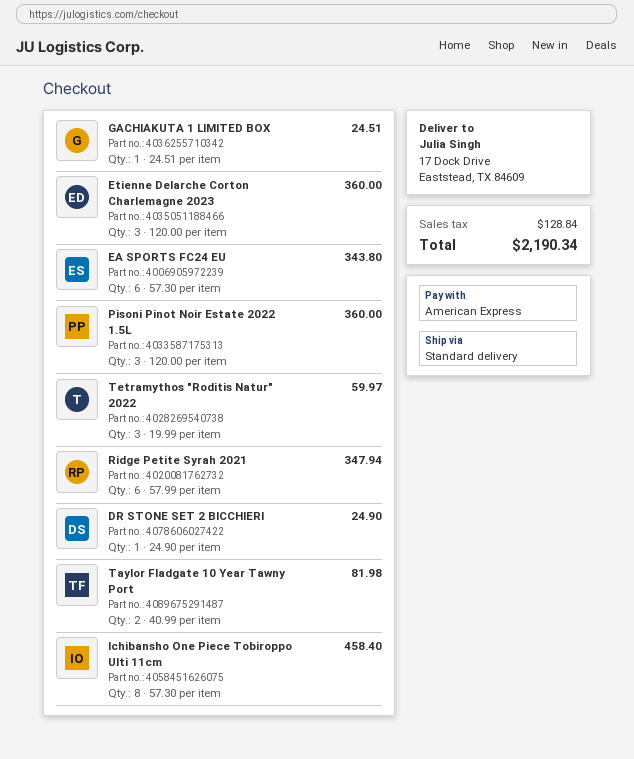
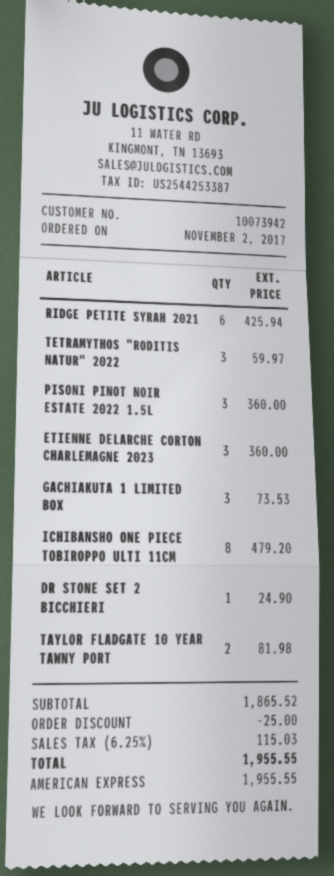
GACHIAKUTA 1 LIMITED BOX: 1 for 24.51 -> 3 for 73.53
EA SPORTS FC24 EU: 6 for 343.80 -> none
Ridge Petite Syrah 2021: 6 for 347.94 -> 6 for 425.94
Ichibansho One Piece Tobiroppo Ulti 11cm: 8 for 458.40 -> 8 for 479.20
discount: none -> 25.00
tax: 128.84 -> 115.03
total: 2190.34 -> 1955.55

